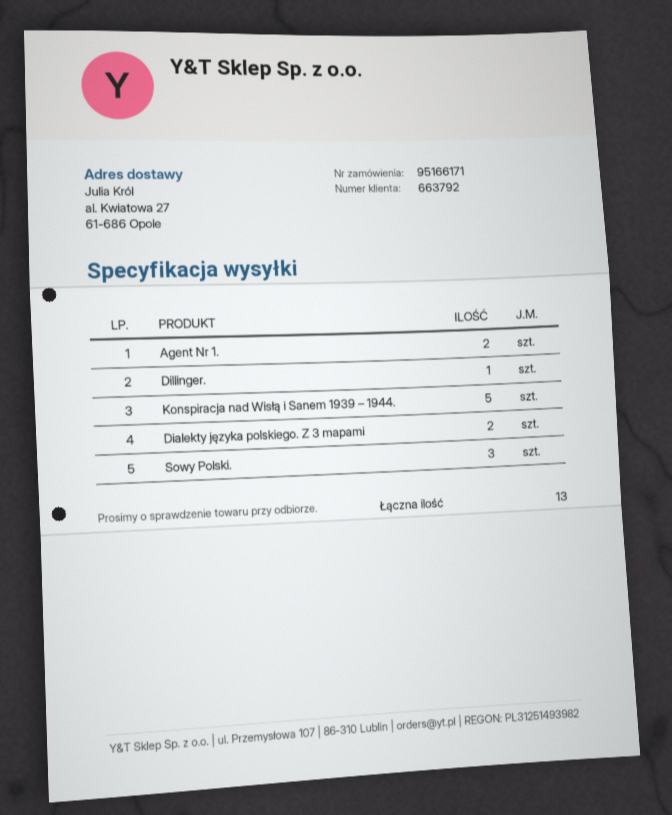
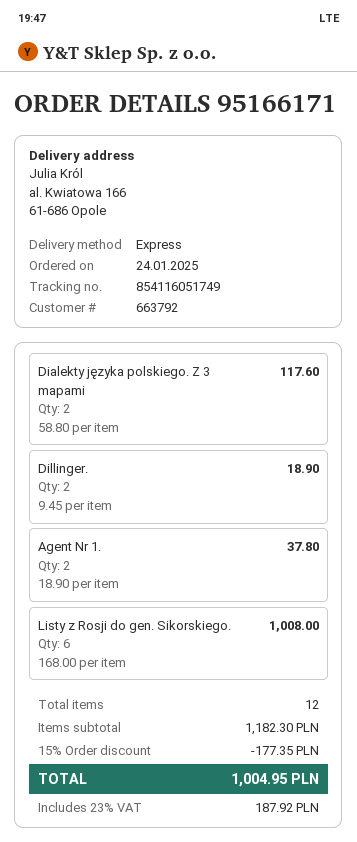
ship to: al. Kwiatowa 27, 61-686 Opole -> al. Kwiatowa 166, 61-686 Opole
Dillinger.: 1 -> 2
Konspiracja nad Wisłą i Sanem 1939 – 1944.: 5 -> none
Sowy Polski.: 3 -> none
Listy z Rosji do gen. Sikorskiego.: none -> 6
total quantity: 13 -> 12

